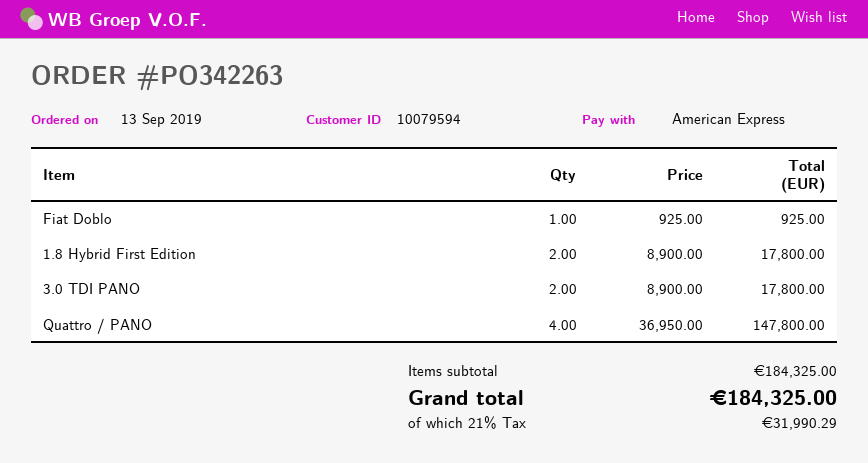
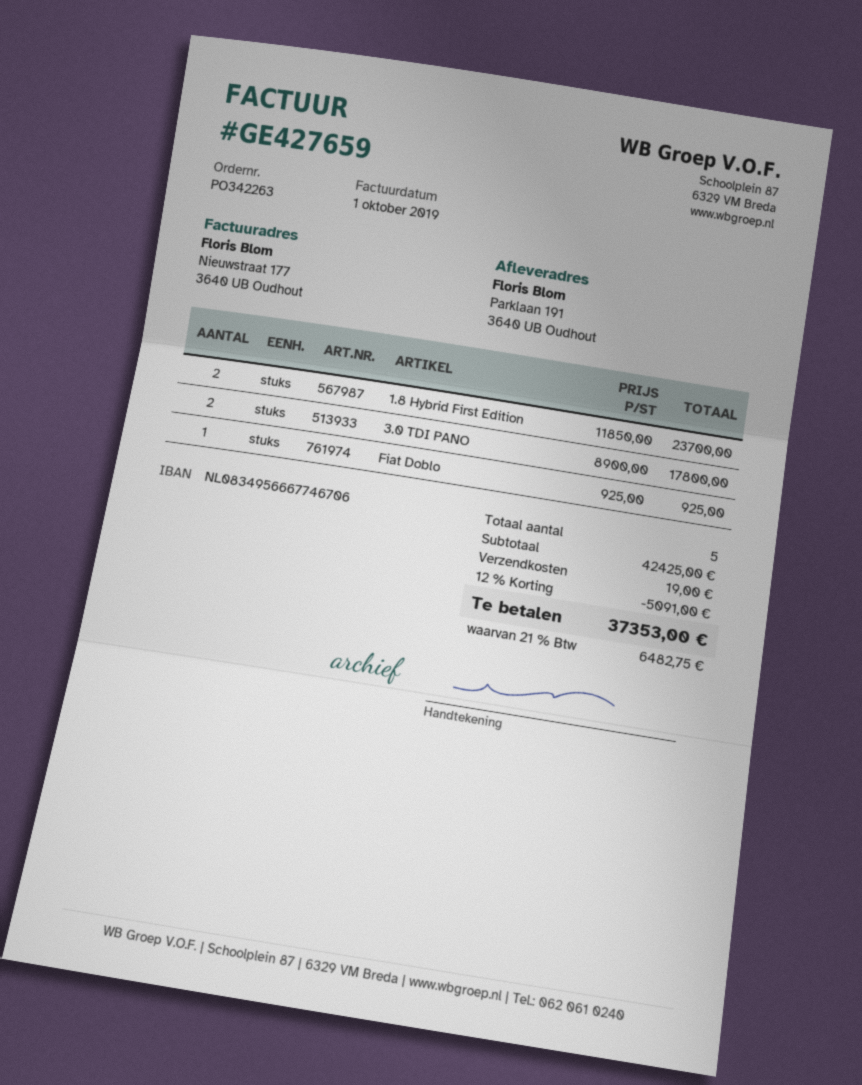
1.8 Hybrid First Edition: 2 x 8900.00 = 17800.00 -> 2 x 11850.00 = 23700.00
Quattro / PANO: 4 x 36950.00 = 147800.00 -> none
subtotal: 184325.00 -> 42425.00
discount: none -> 12% = 5091.00
shipping: none -> 19.00
tax: 21% = 31990.29 -> 21% = 6482.75
total: 184325.00 -> 37353.00

